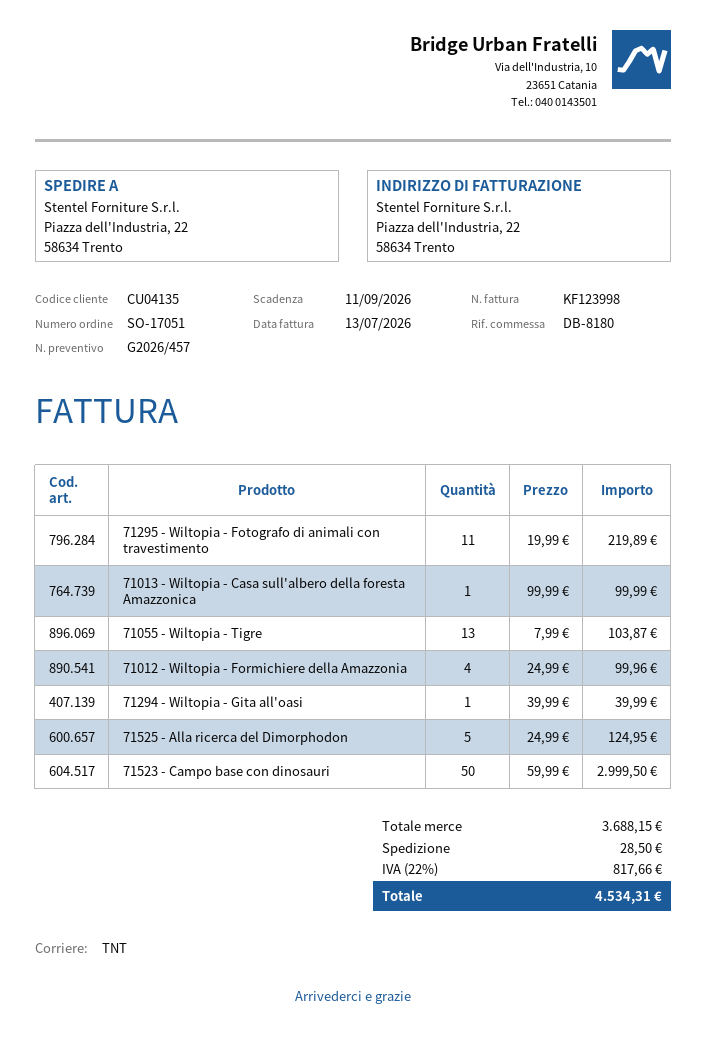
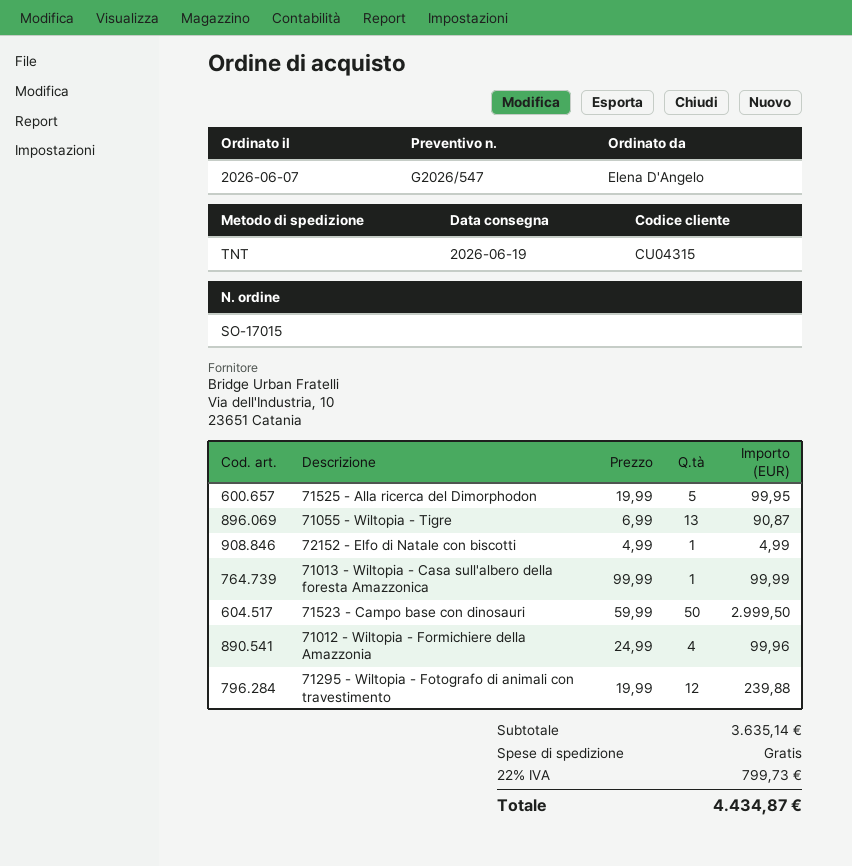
quote number: G2026/457 -> G2026/547
order number: SO-17051 -> SO-17015
customer number: CU04135 -> CU04315
71295 - Wiltopia - Fotografo di animali con travestimento: 11 x 19.99 = 219.89 -> 12 x 19.99 = 239.88
71055 - Wiltopia - Tigre: 13 x 7.99 = 103.87 -> 13 x 6.99 = 90.87
71294 - Wiltopia - Gita all'oasi: 1 x 39.99 = 39.99 -> none
71525 - Alla ricerca del Dimorphodon: 5 x 24.99 = 124.95 -> 5 x 19.99 = 99.95
72152 - Elfo di Natale con biscotti: none -> 1 x 4.99 = 4.99
subtotal: 3688.15 -> 3635.14
shipping: 28.50 -> 0.00
tax: 22% = 817.66 -> 22% = 799.73
total: 4534.31 -> 4434.87

